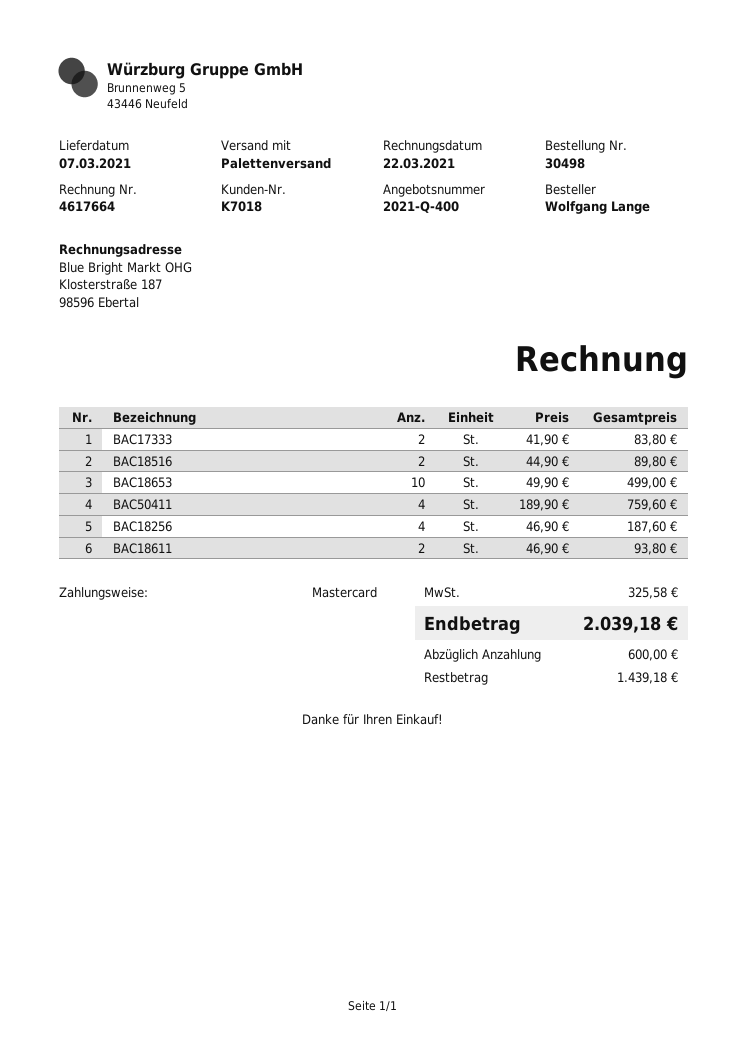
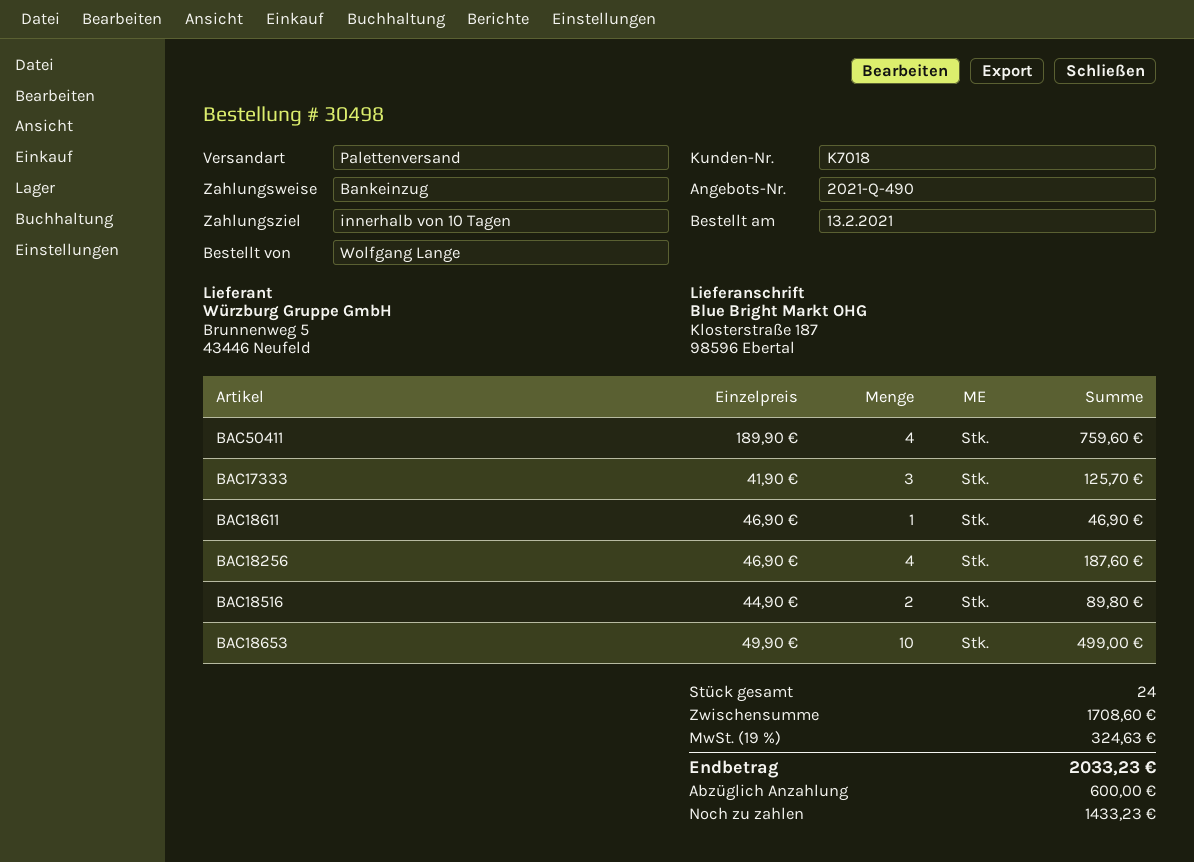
quote number: 2021-Q-400 -> 2021-Q-490
payment method: Mastercard -> direct debit
BAC17333: 2 x 41.90 = 83.80 -> 3 x 41.90 = 125.70
BAC18611: 2 x 46.90 = 93.80 -> 1 x 46.90 = 46.90
tax: 325.58 -> 324.63
total: 2039.18 -> 2033.23
balance: 1439.18 -> 1433.23

